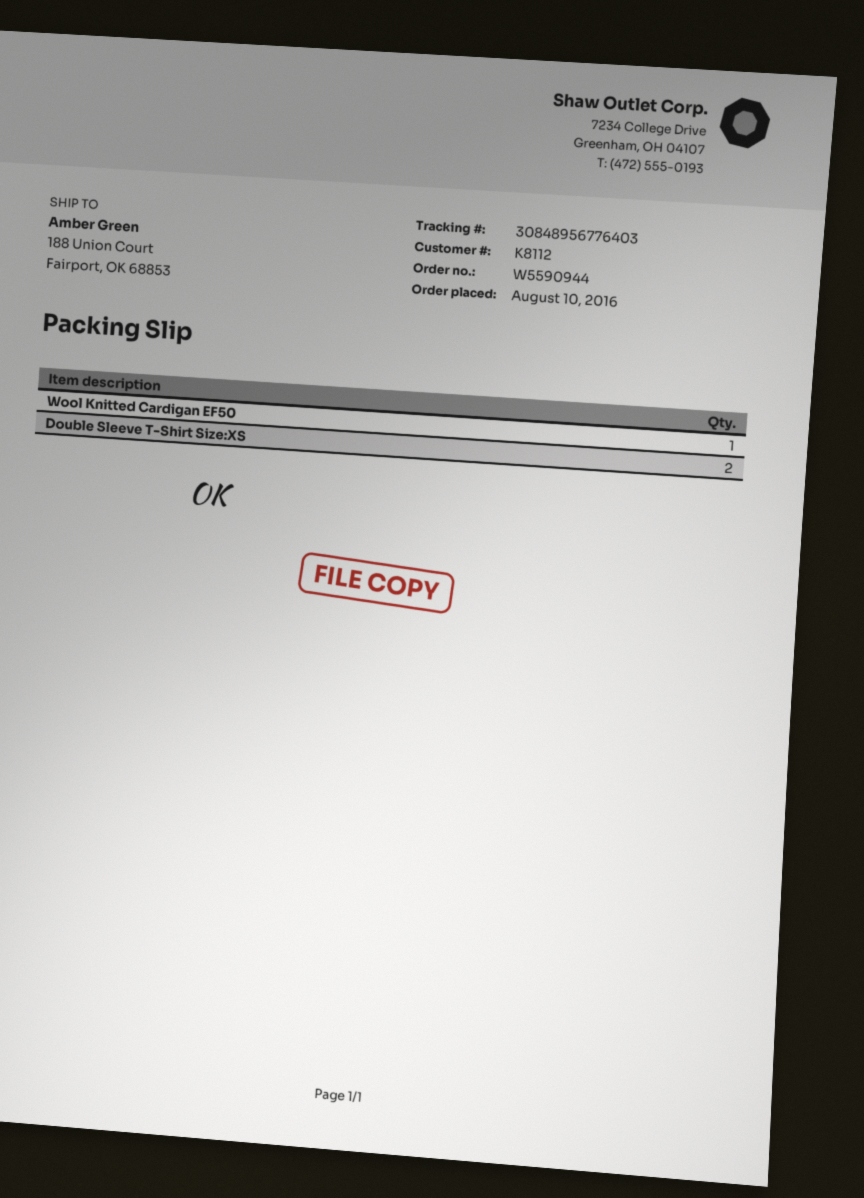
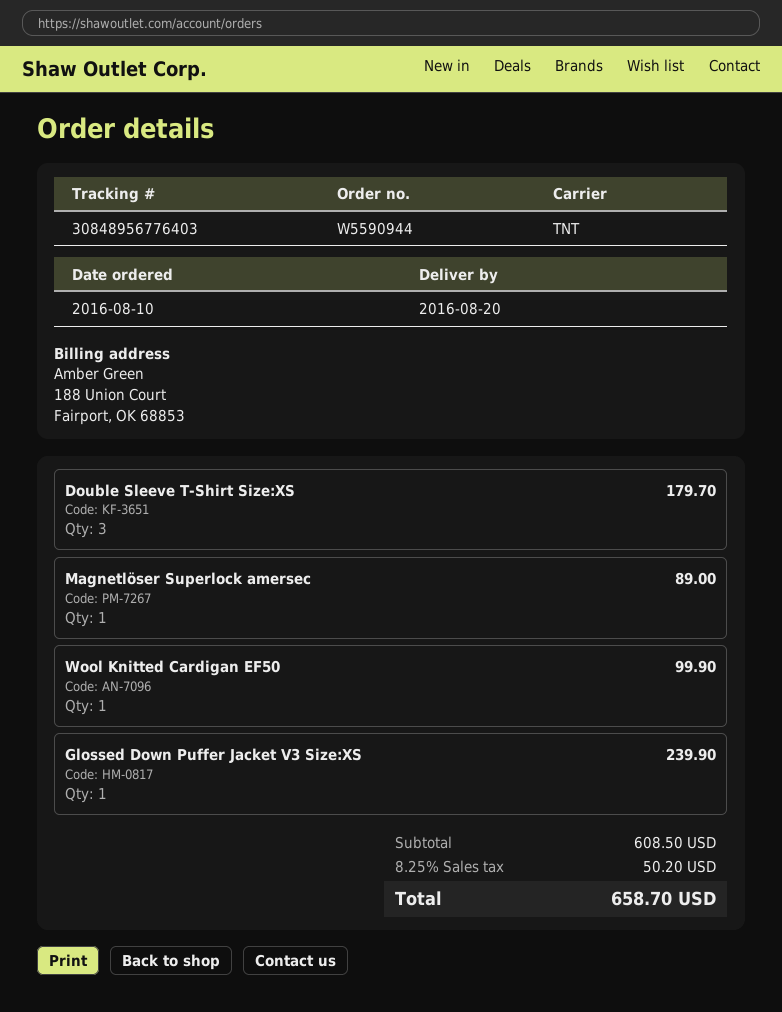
Double Sleeve T-Shirt Size:XS: 2 -> 3
Magnetlöser Superlock amersec: none -> 1
Glossed Down Puffer Jacket V3 Size:XS: none -> 1

